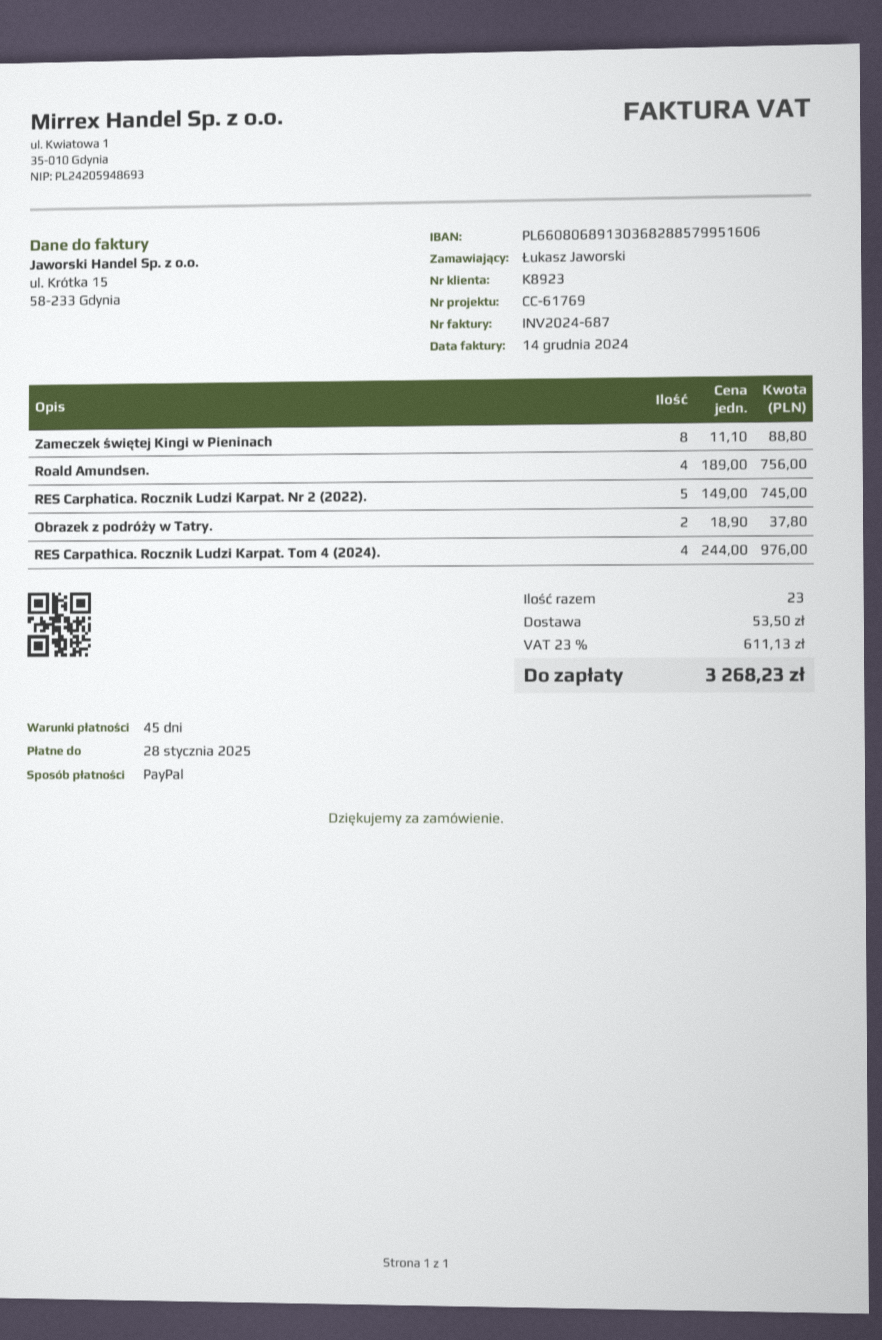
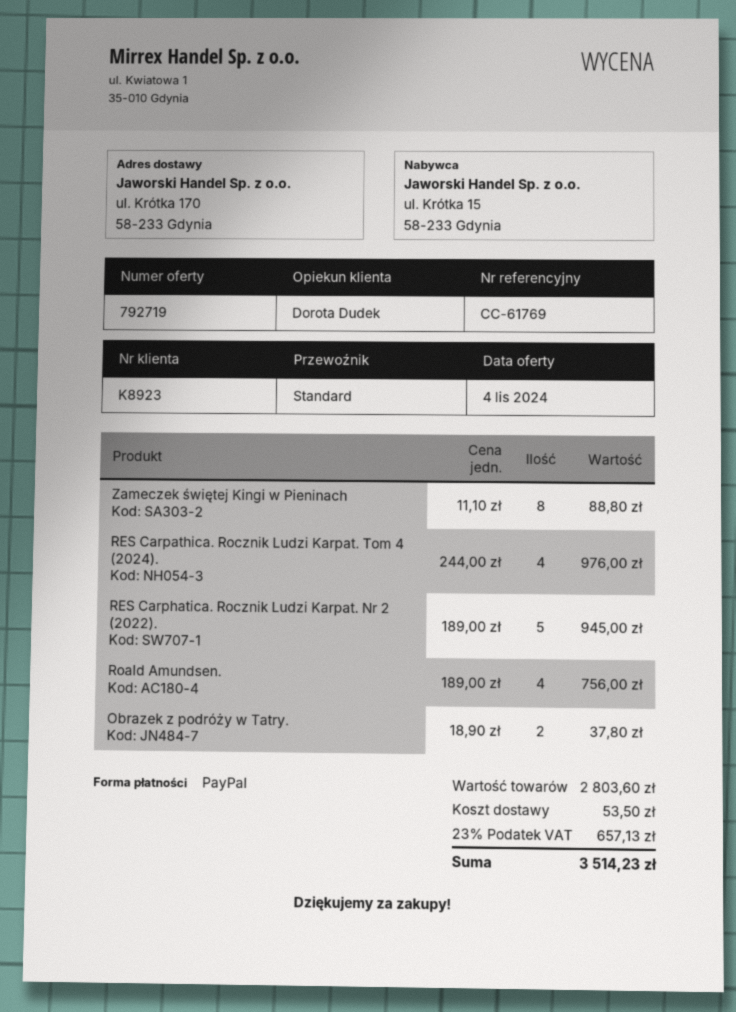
RES Carphatica. Rocznik Ludzi Karpat. Nr 2 (2022).: 5 x 149.00 = 745.00 -> 5 x 189.00 = 945.00
tax: 23% = 611.13 -> 23% = 657.13
total: 3268.23 -> 3514.23

